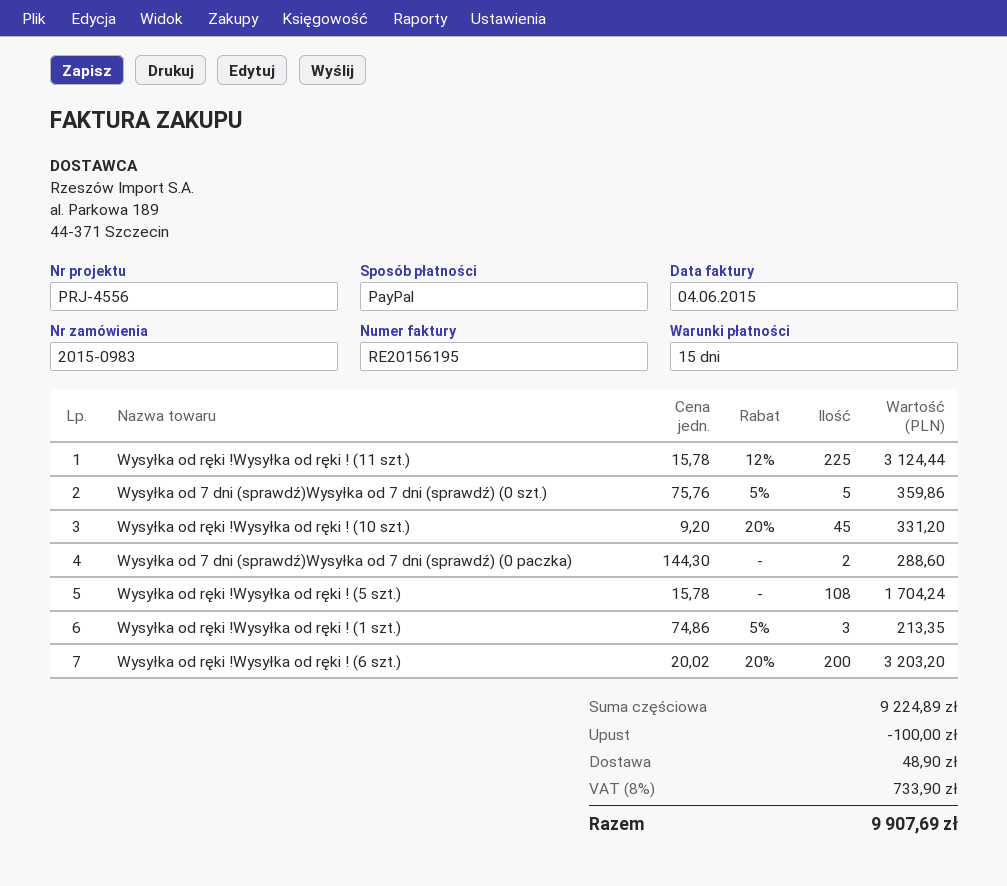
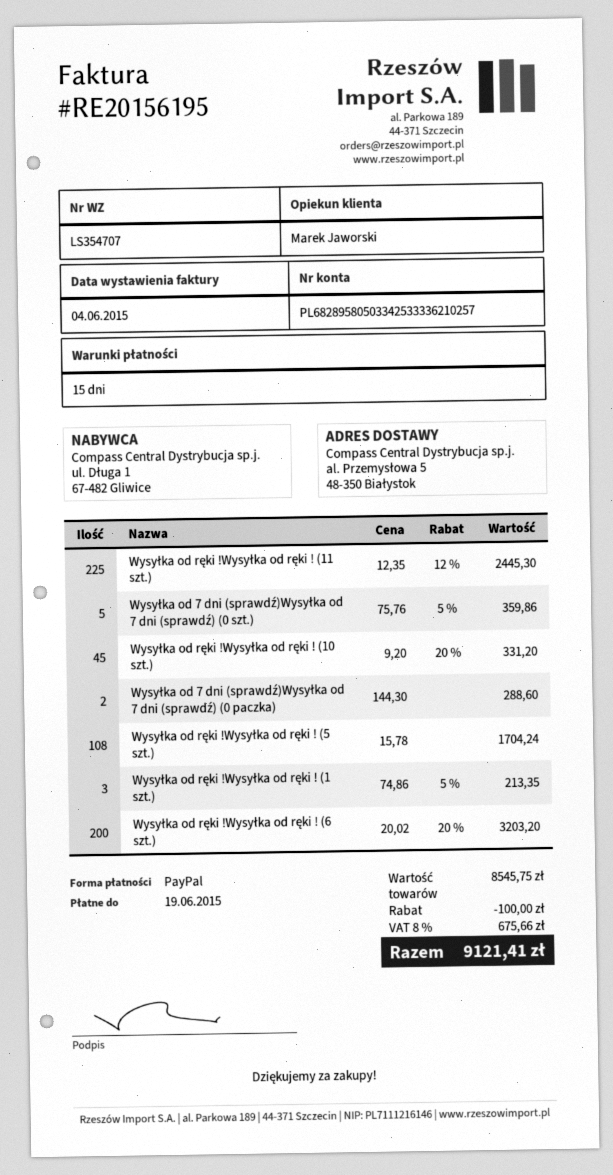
Wysyłka od ręki !Wysyłka od ręki ! (11 szt.): 225 x 15.78 - 12% = 3124.44 -> 225 x 12.35 - 12% = 2445.30
subtotal: 9224.89 -> 8545.75
shipping: 48.90 -> none
tax: 8% = 733.90 -> 8% = 675.66
total: 9907.69 -> 9121.41

